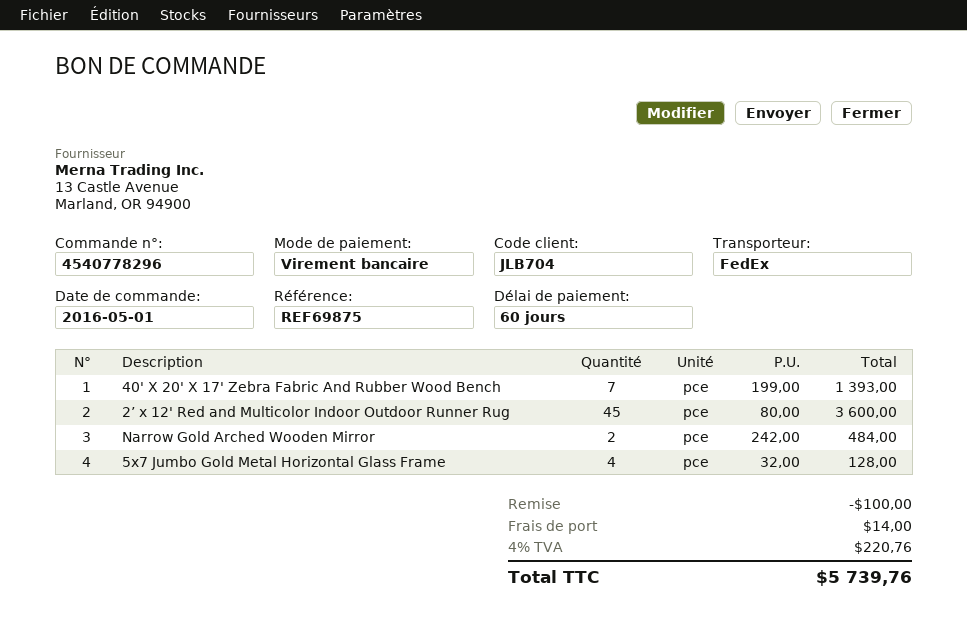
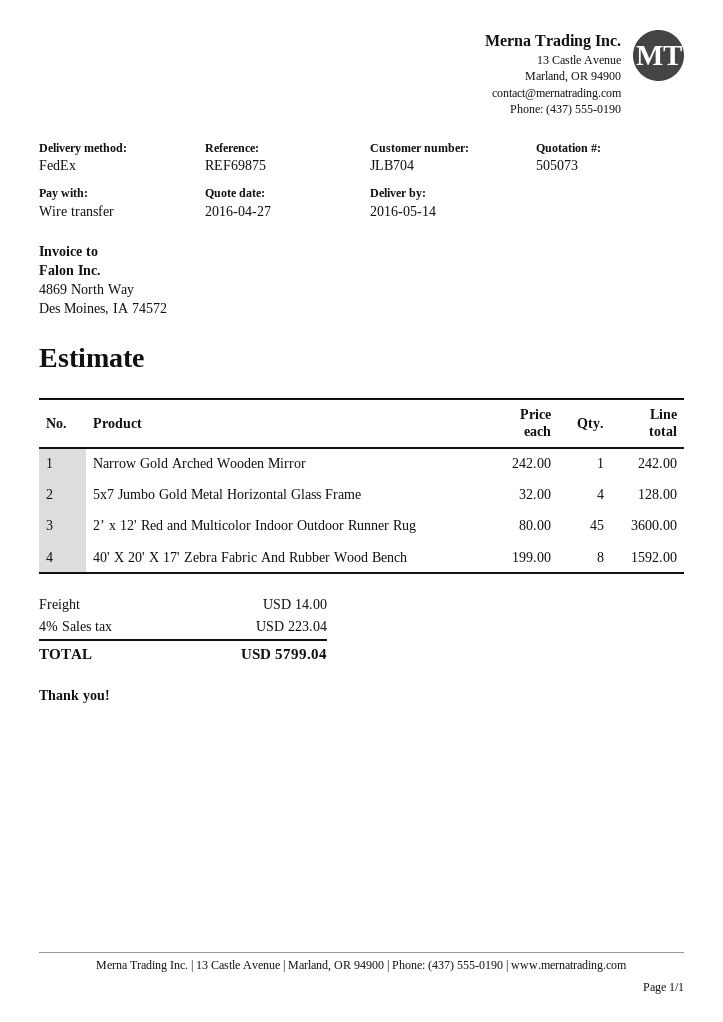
40' X 20' X 17' Zebra Fabric And Rubber Wood Bench: 7 x 199.00 = 1393.00 -> 8 x 199.00 = 1592.00
Narrow Gold Arched Wooden Mirror: 2 x 242.00 = 484.00 -> 1 x 242.00 = 242.00
discount: 100.00 -> none
tax: 4% = 220.76 -> 4% = 223.04
total: 5739.76 -> 5799.04

